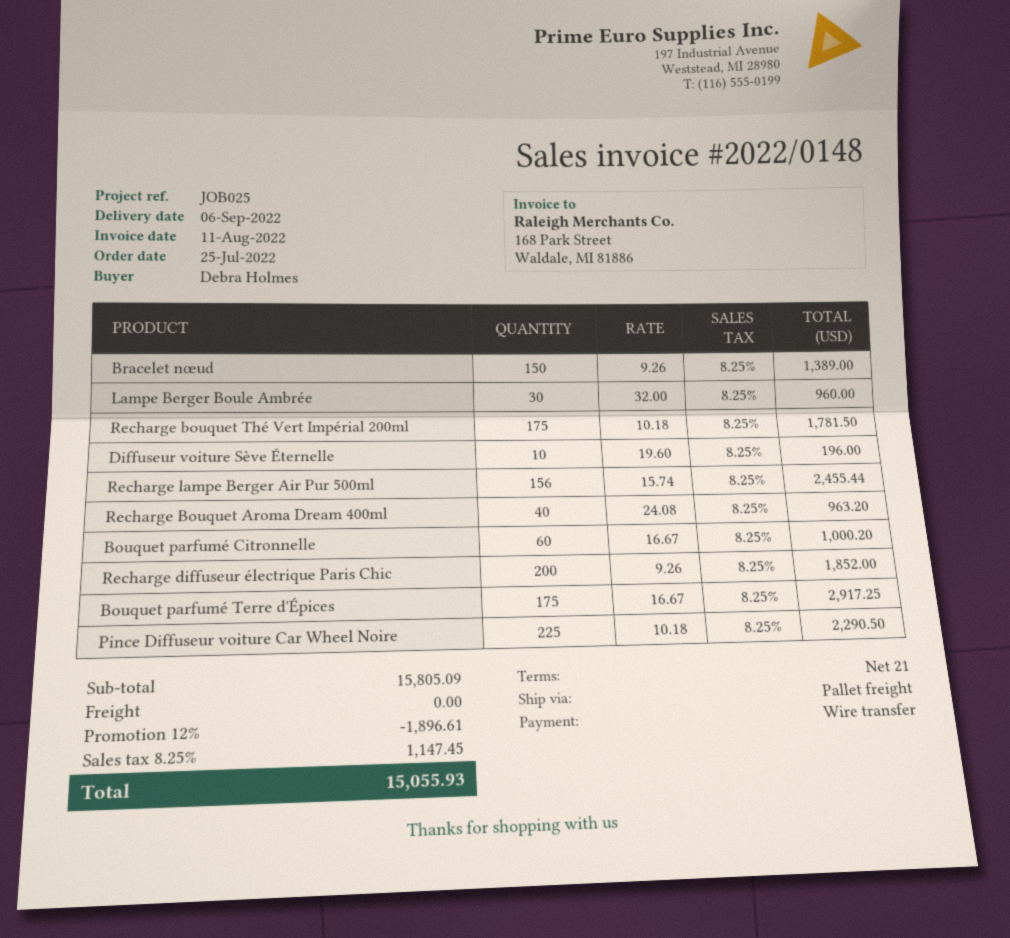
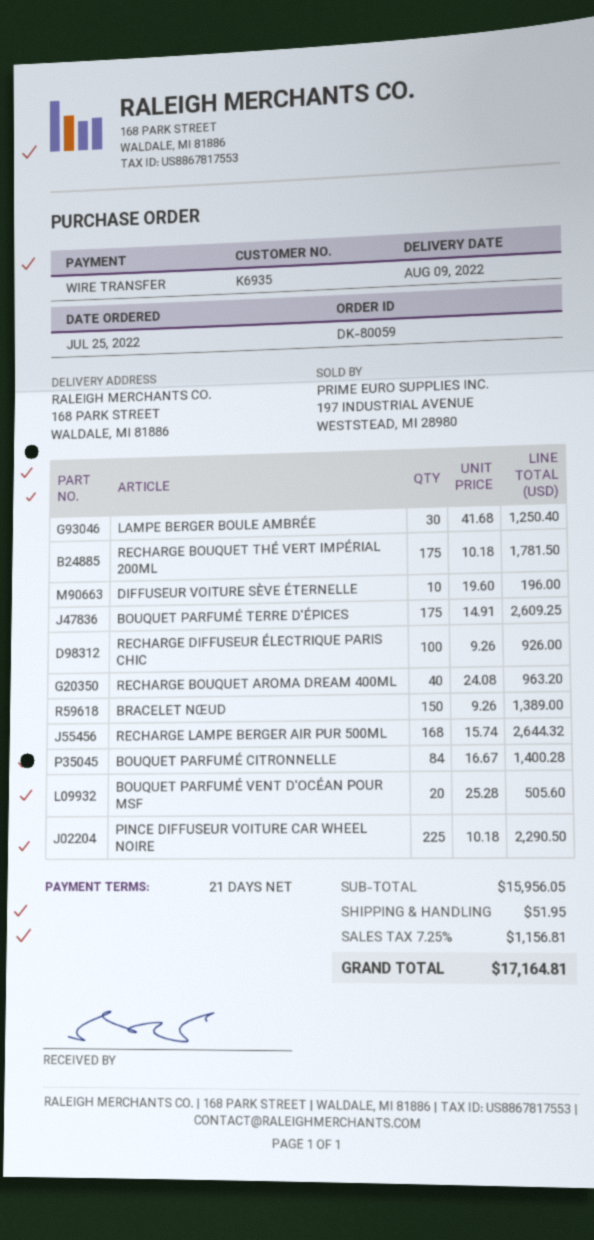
delivery date: 2022-09-06 -> 2022-08-09
Lampe Berger Boule Ambrée: 30 x 32.00 = 960.00 -> 30 x 41.68 = 1250.40
Recharge lampe Berger Air Pur 500ml: 156 x 15.74 = 2455.44 -> 168 x 15.74 = 2644.32
Bouquet parfumé Citronnelle: 60 x 16.67 = 1000.20 -> 84 x 16.67 = 1400.28
Recharge diffuseur électrique Paris Chic: 200 x 9.26 = 1852.00 -> 100 x 9.26 = 926.00
Bouquet parfumé Terre d'Épices: 175 x 16.67 = 2917.25 -> 175 x 14.91 = 2609.25
BOUQUET PARFUMÉ VENT D'OCÉAN POUR MSF: none -> 20 x 25.28 = 505.60
subtotal: 15805.09 -> 15956.05
discount: 12% = 1896.61 -> none
shipping: 0.00 -> 51.95
tax: 8.25% = 1147.45 -> 7.25% = 1156.81
total: 15055.93 -> 17164.81

